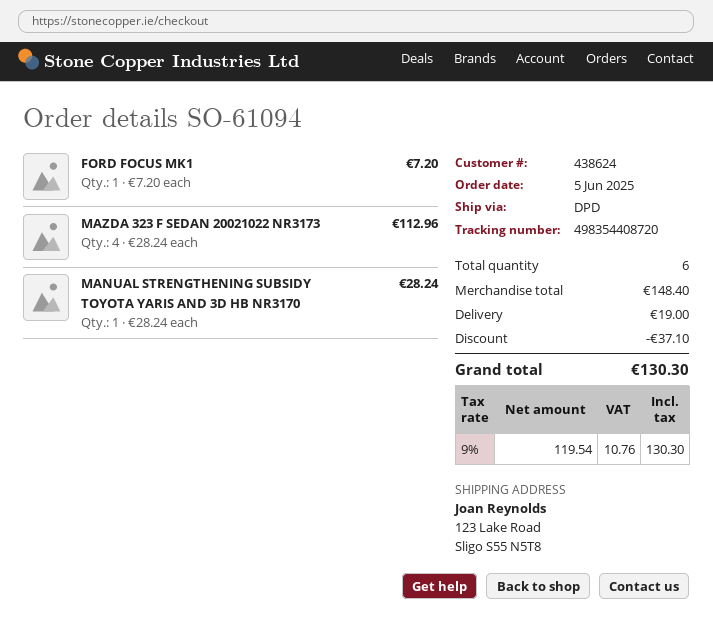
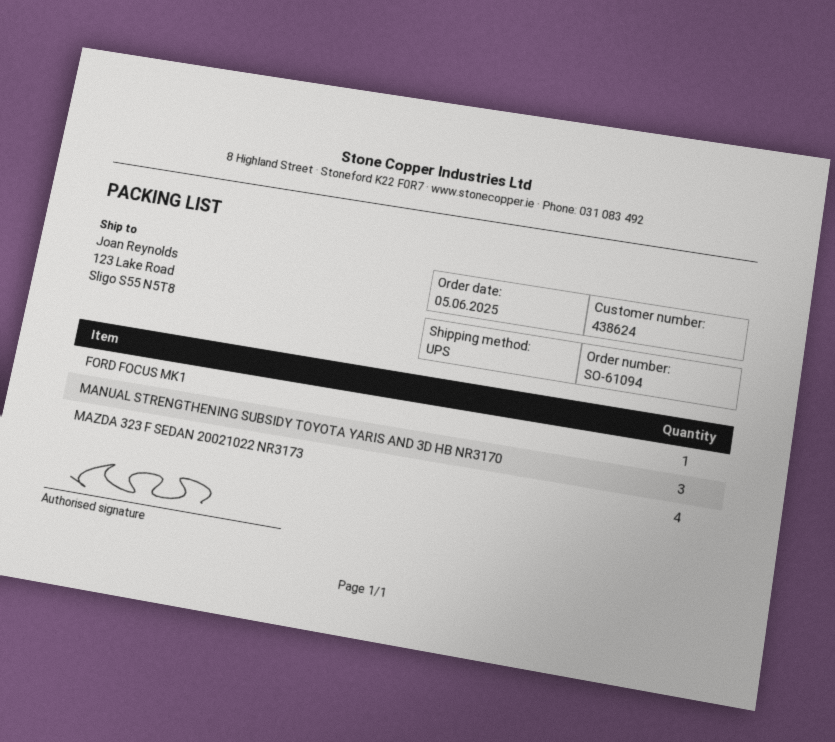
shipping method: DPD -> UPS
MANUAL STRENGTHENING SUBSIDY TOYOTA YARIS AND 3D HB NR3170: 1 -> 3

